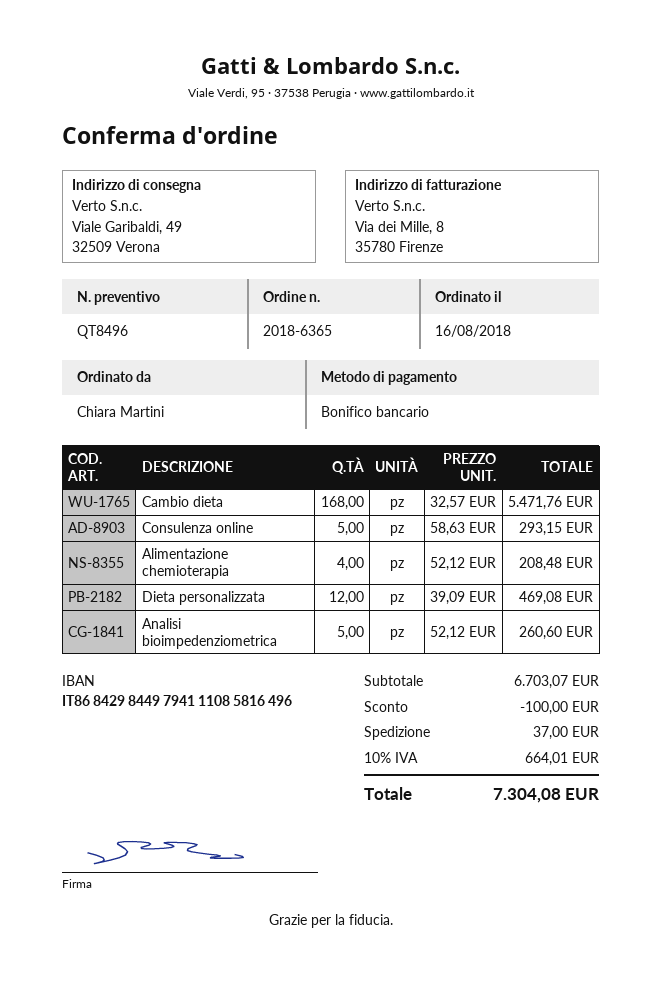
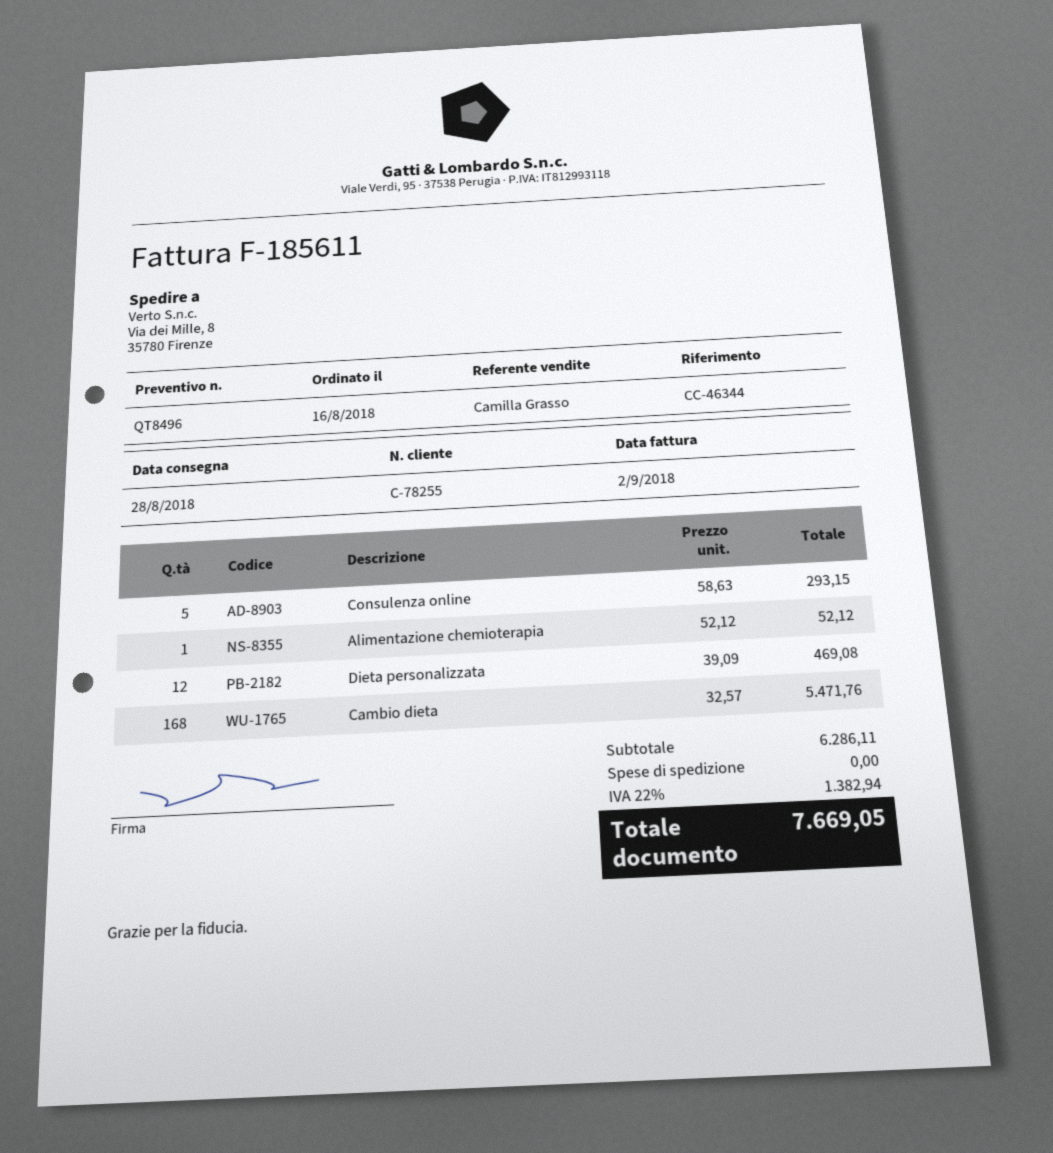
ship to: Viale Garibaldi, 49, 32509 Verona -> Via dei Mille, 8, 35780 Firenze
Alimentazione chemioterapia: 4 x 52.12 = 208.48 -> 1 x 52.12 = 52.12
Analisi bioimpedenziometrica: 5 x 52.12 = 260.60 -> none
subtotal: 6703.07 -> 6286.11
discount: 100.00 -> none
shipping: 37.00 -> 0.00
tax: 10% = 664.01 -> 22% = 1382.94
total: 7304.08 -> 7669.05

